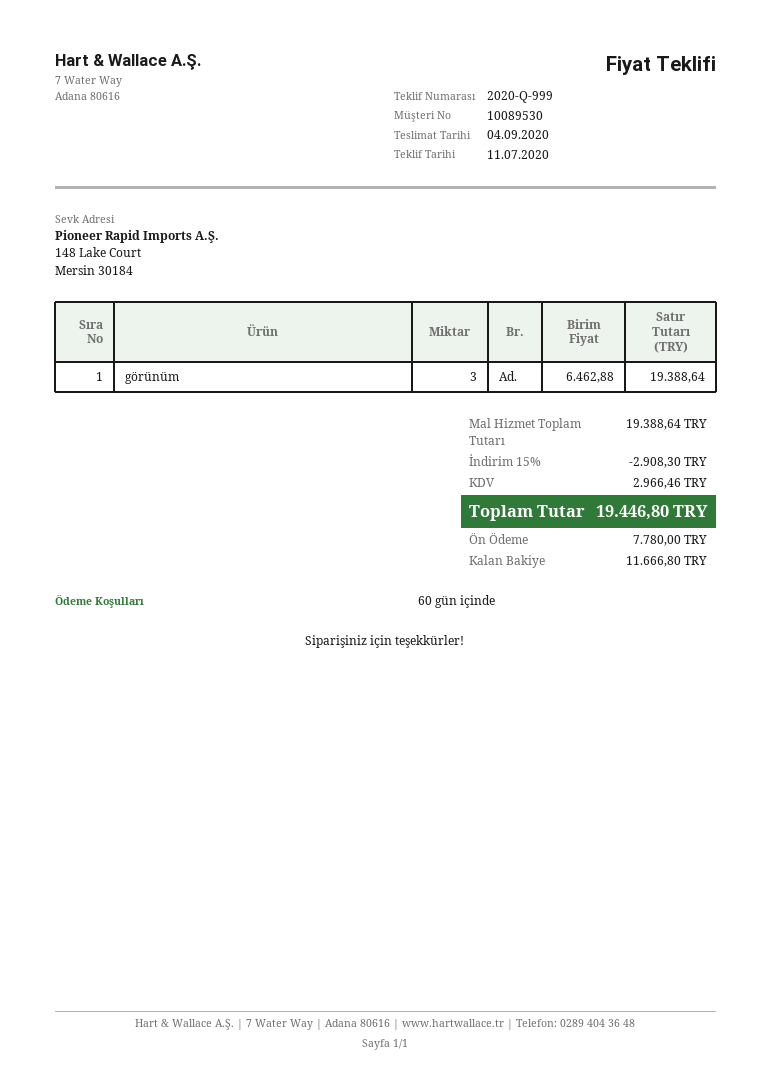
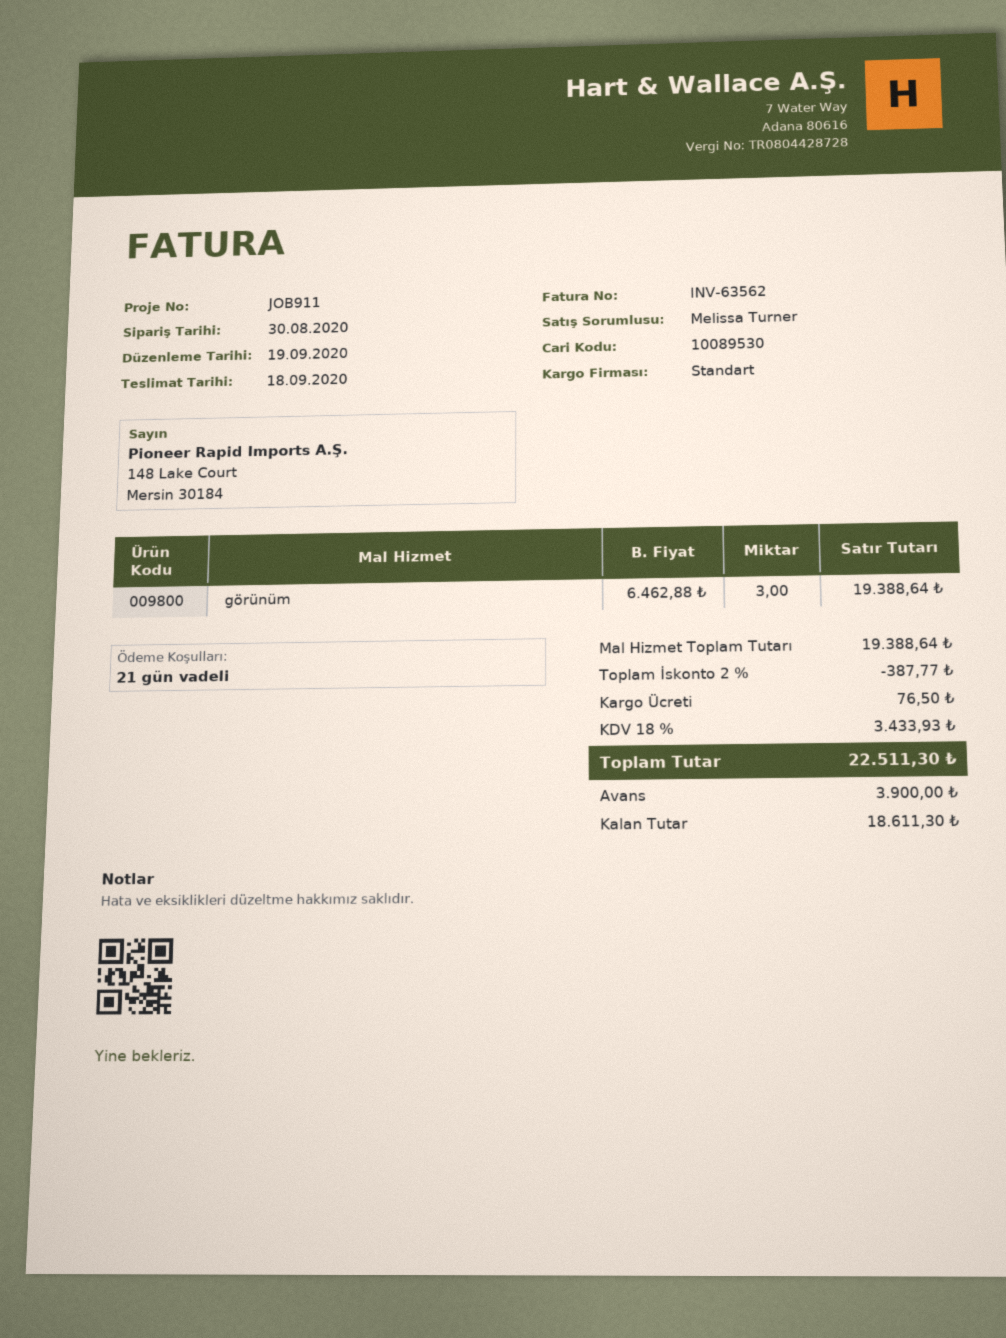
delivery date: 2020-09-04 -> 2020-09-18
payment terms: 60 days -> 21 days
discount: 15% = 2908.30 -> 2% = 387.77
shipping: none -> 76.50
tax: 2966.46 -> 3433.93
total: 19446.80 -> 22511.30
deposit: 7780.00 -> 3900.00
balance: 11666.80 -> 18611.30

